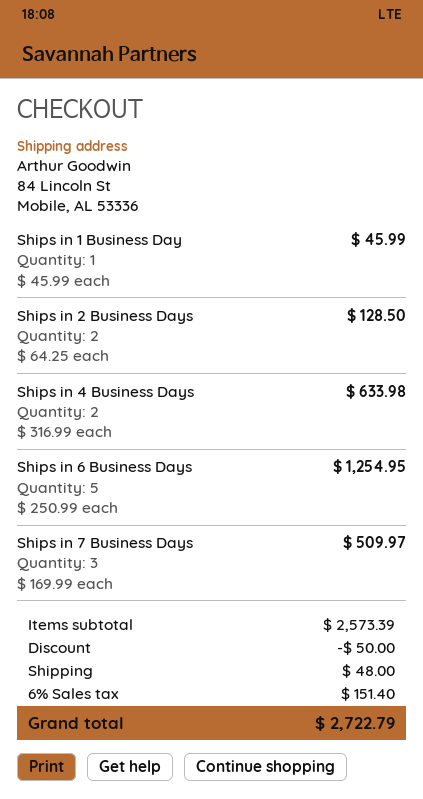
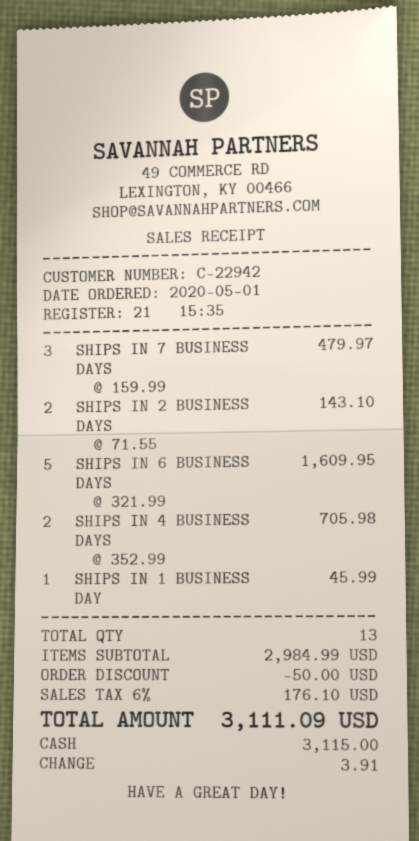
Ships in 2 Business Days: 2 x 64.25 = 128.50 -> 2 x 71.55 = 143.10
Ships in 4 Business Days: 2 x 316.99 = 633.98 -> 2 x 352.99 = 705.98
Ships in 6 Business Days: 5 x 250.99 = 1254.95 -> 5 x 321.99 = 1609.95
Ships in 7 Business Days: 3 x 169.99 = 509.97 -> 3 x 159.99 = 479.97
subtotal: 2573.39 -> 2984.99
shipping: 48.00 -> none
tax: 6% = 151.40 -> 6% = 176.10
total: 2722.79 -> 3111.09

